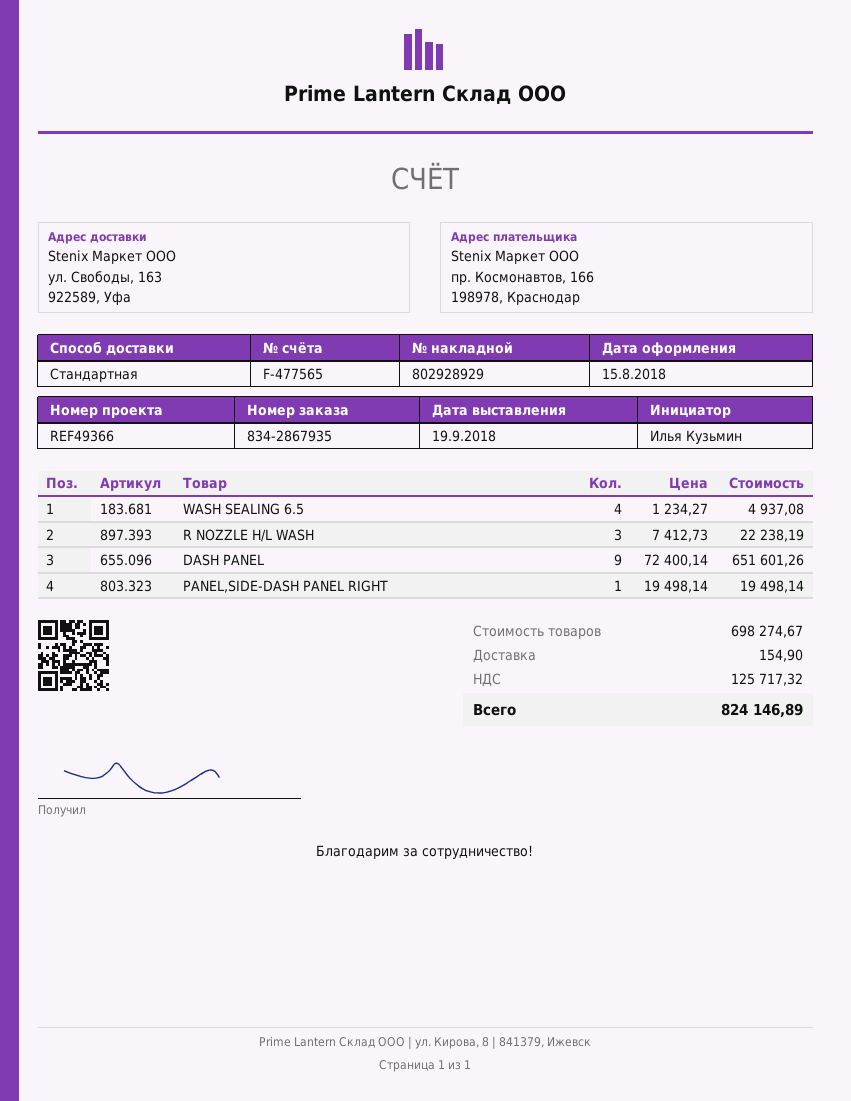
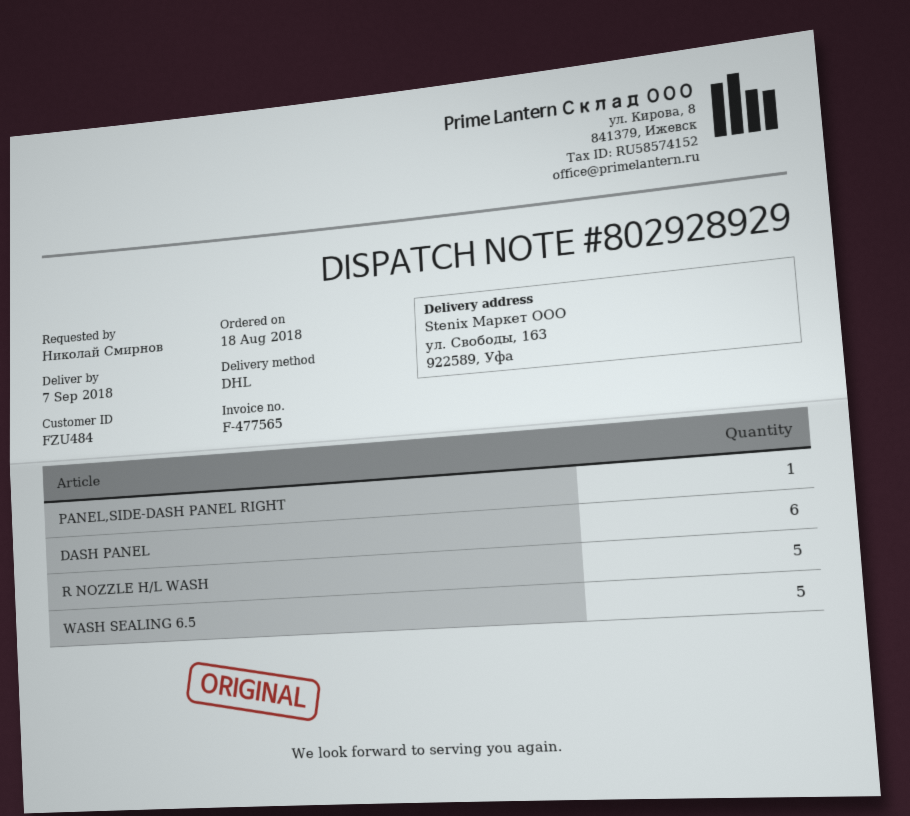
order date: 2018-08-15 -> 2018-08-18
ordered by: Илья Кузьмин -> Николай Смирнов
shipping method: standard -> DHL
WASH SEALING 6.5: 4 -> 5
R NOZZLE H/L WASH: 3 -> 5
DASH PANEL: 9 -> 6

